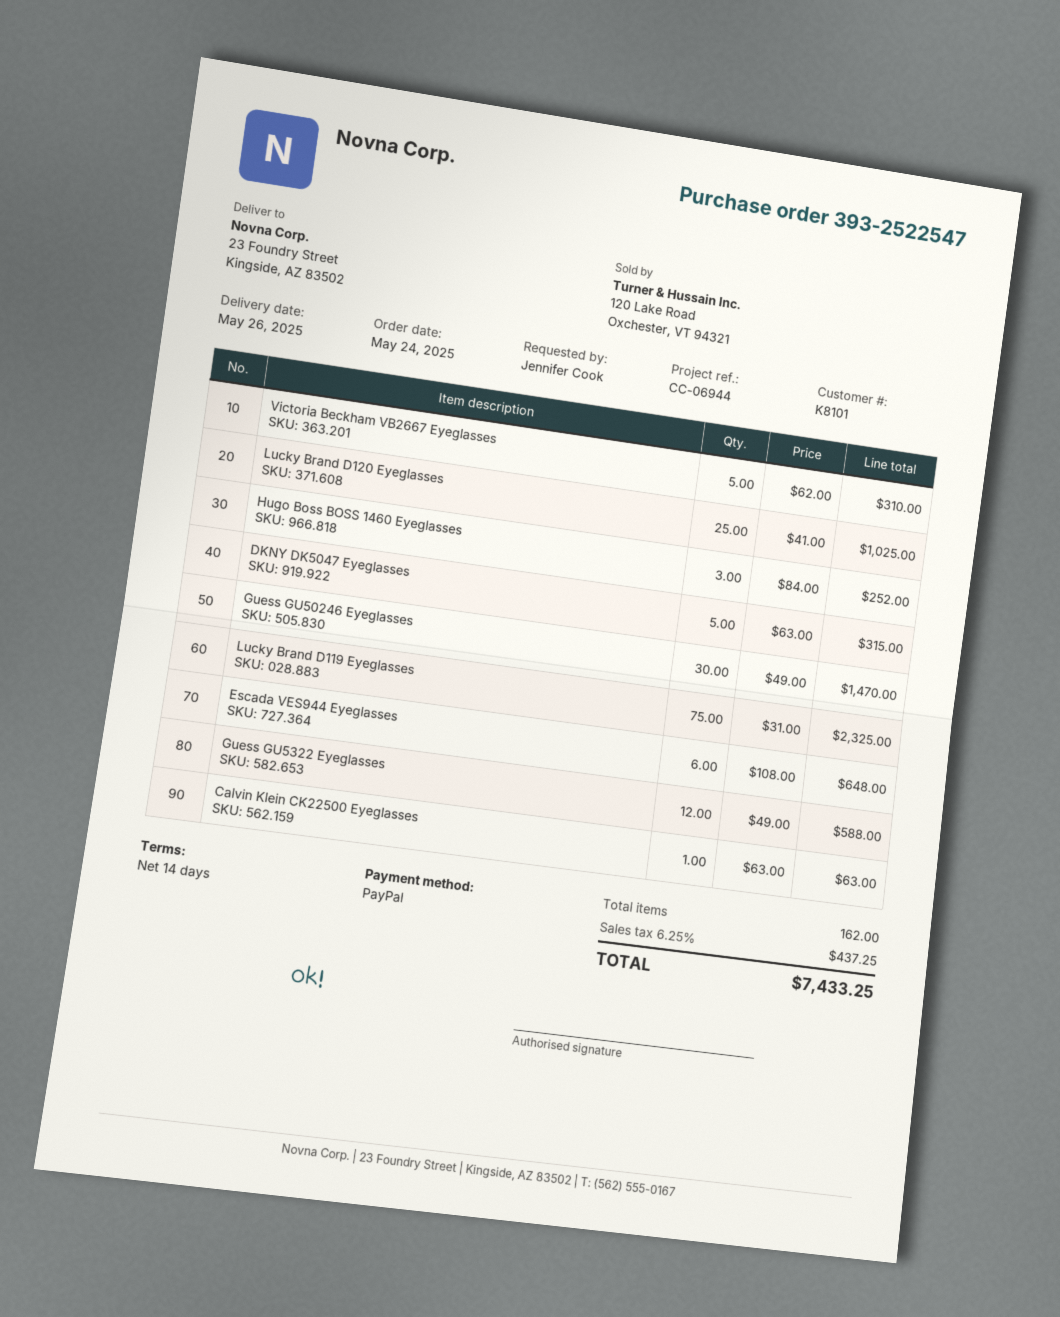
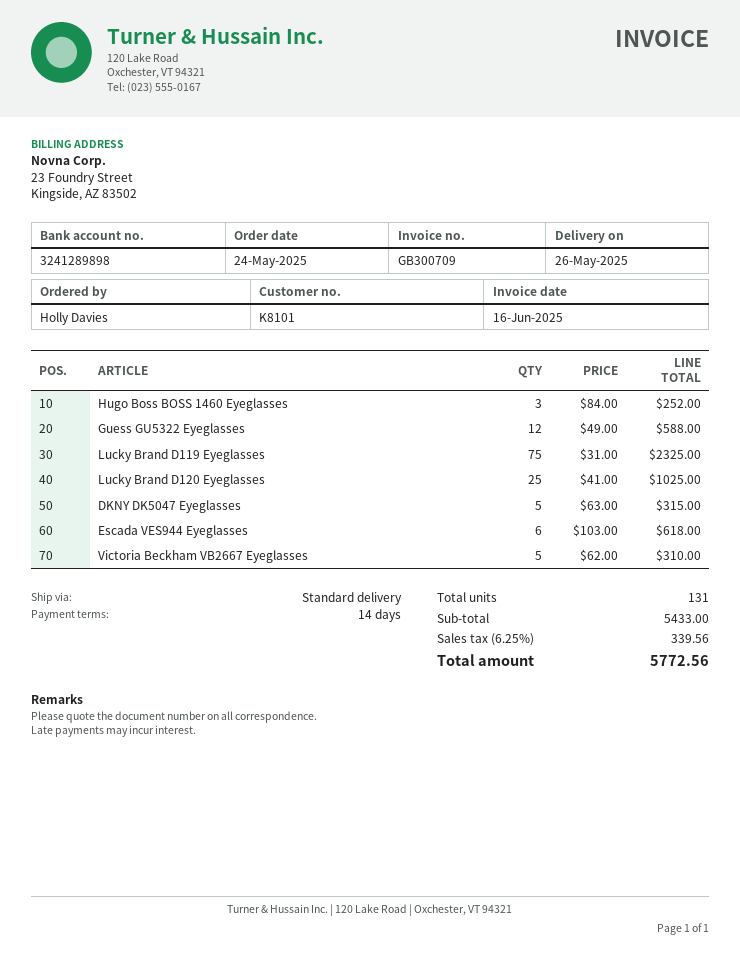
ordered by: Jennifer Cook -> Holly Davies
Guess GU50246 Eyeglasses: 30 x 49.00 = 1470.00 -> none
Escada VES944 Eyeglasses: 6 x 108.00 = 648.00 -> 6 x 103.00 = 618.00
Calvin Klein CK22500 Eyeglasses: 1 x 63.00 = 63.00 -> none
total quantity: 162 -> 131
tax: 6.25% = 437.25 -> 6.25% = 339.56
total: 7433.25 -> 5772.56

